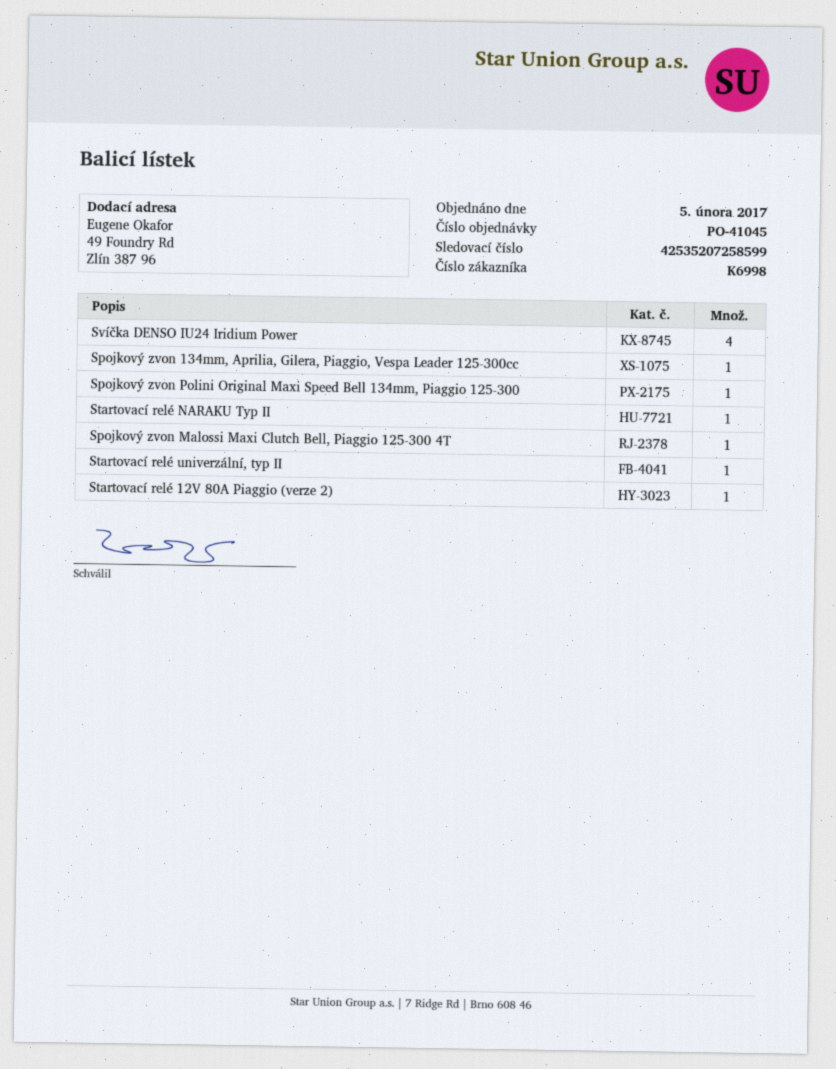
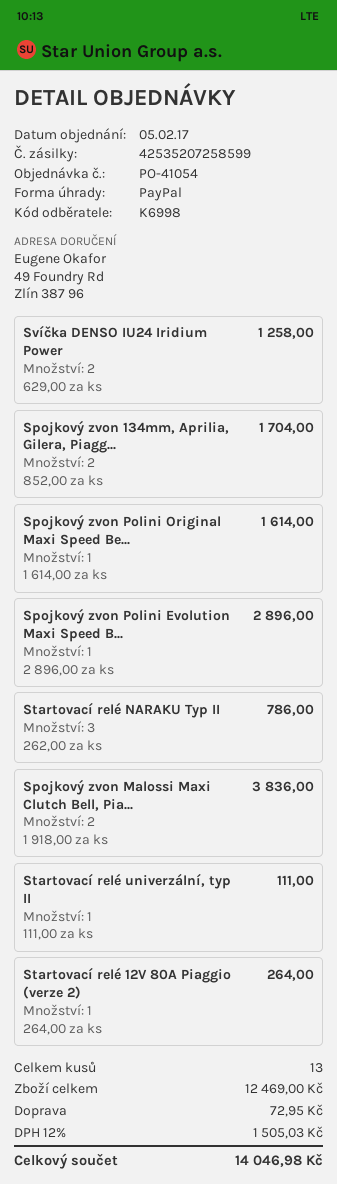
order number: PO-41045 -> PO-41054
Svíčka DENSO IU24 Iridium Power: 4 -> 2
Spojkový zvon 134mm, Aprilia, Gilera, Piaggio, Vespa Leader 125-300cc: 1 -> 2
Startovací relé NARAKU Typ II: 1 -> 3
Spojkový zvon Malossi Maxi Clutch Bell, Piaggio 125-300 4T: 1 -> 2
Spojkový zvon Polini Evolution Maxi Speed B...: none -> 1

